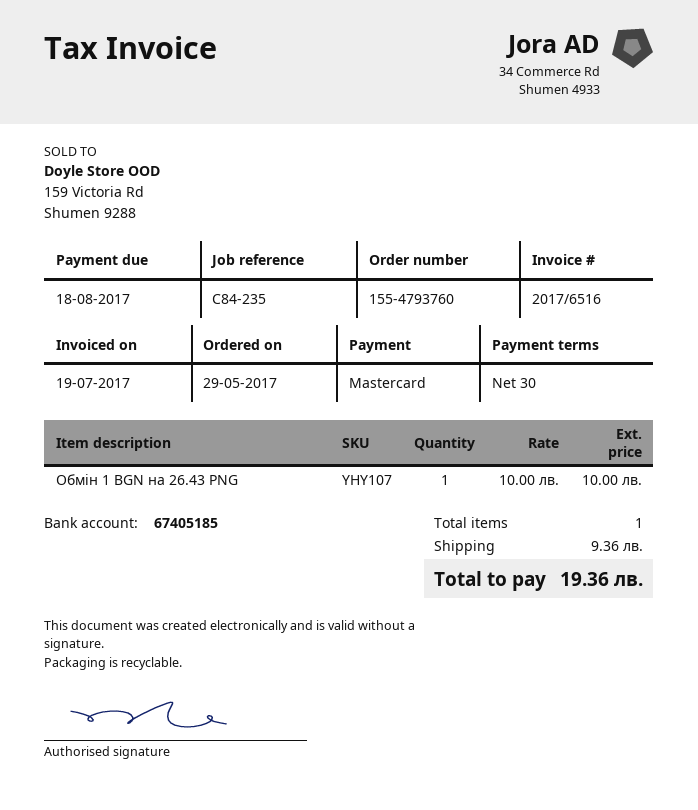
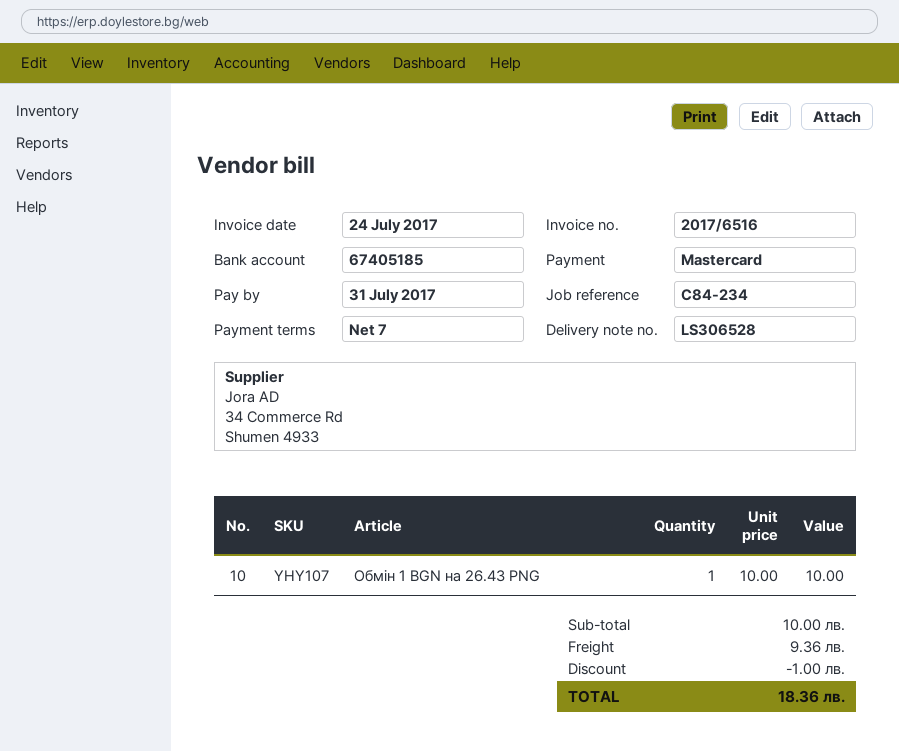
invoice date: 2017-07-19 -> 2017-07-24
payment terms: 30 days -> 7 days
due date: 2017-08-18 -> 2017-07-31
reference: C84-235 -> C84-234
discount: none -> 1.00
total: 19.36 -> 18.36

